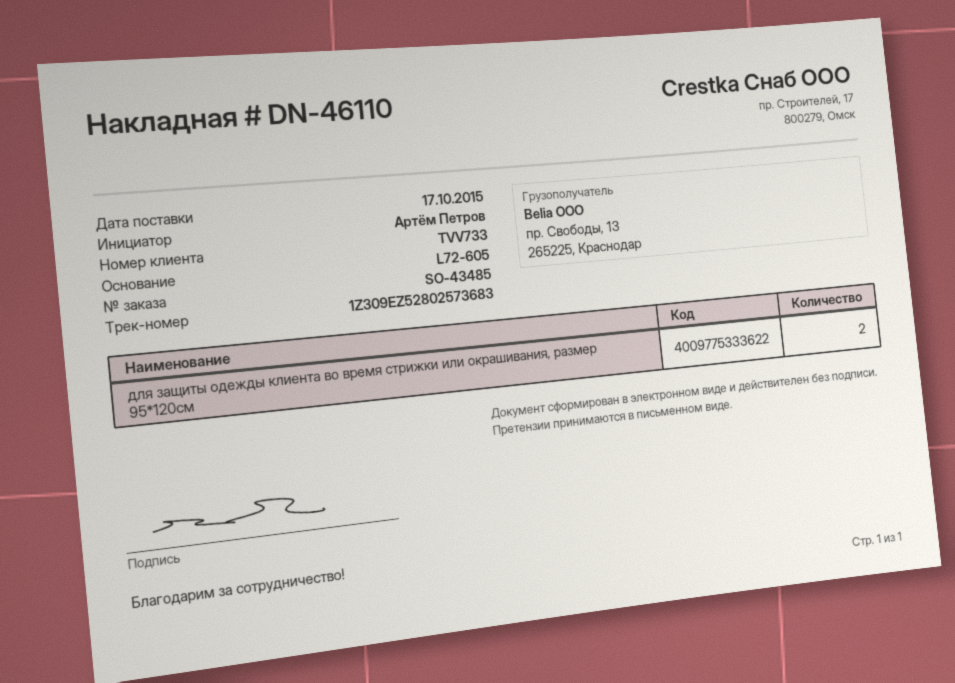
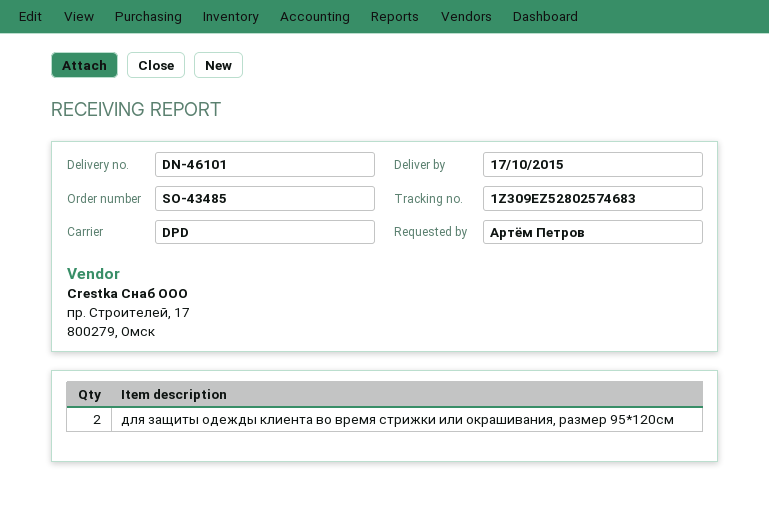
delivery note number: DN-46110 -> DN-46101
tracking number: 1Z309EZ52802573683 -> 1Z309EZ52802574683

